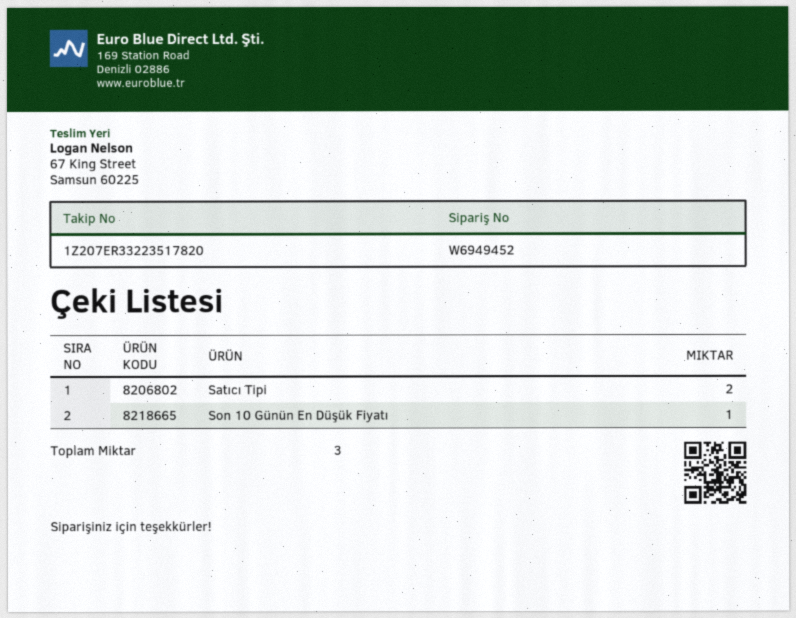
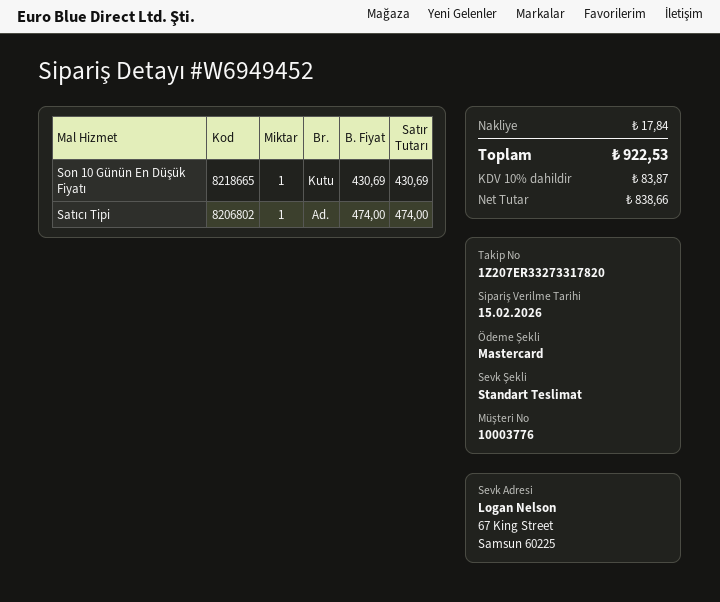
tracking number: 1Z207ER33223517820 -> 1Z207ER33273317820
Satıcı Tipi: 2 -> 1

